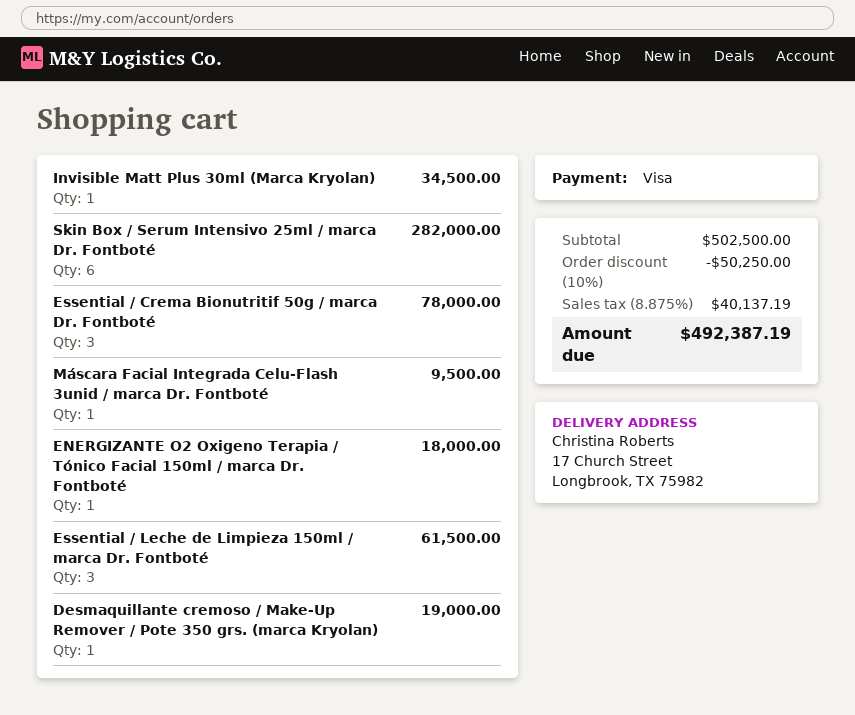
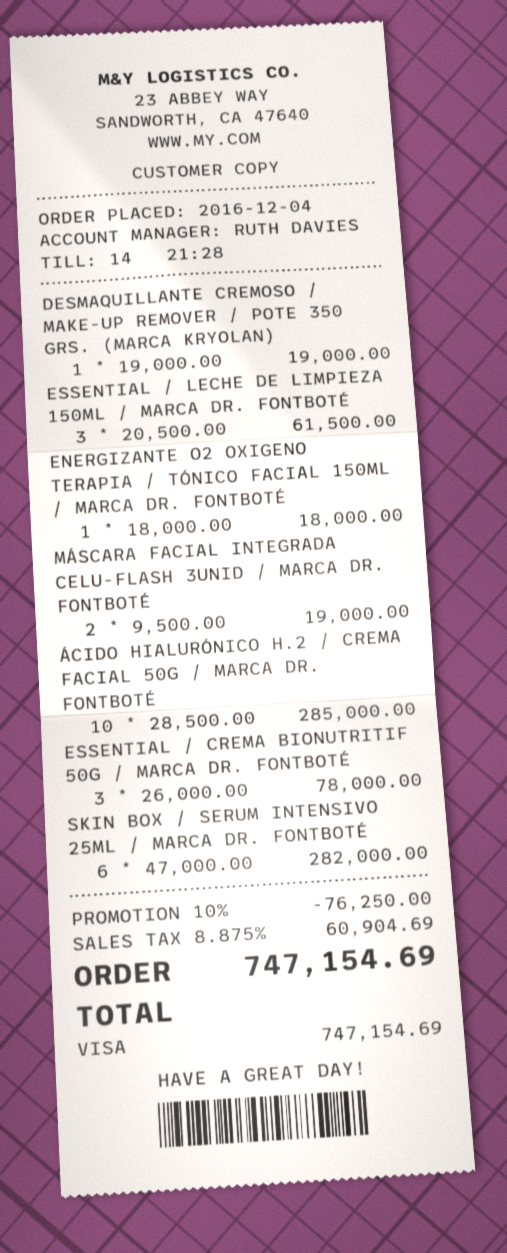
Invisible Matt Plus 30ml (Marca Kryolan): 1 for 34500.00 -> none
Máscara Facial Integrada Celu-Flash 3unid / marca Dr. Fontboté: 1 for 9500.00 -> 2 for 19000.00
ÁCIDO HIALURÓNICO H.2 / CREMA FACIAL 50G / MARCA DR. FONTBOTÉ: none -> 10 for 285000.00
discount: 10% = 50250.00 -> 10% = 76250.00
tax: 8.875% = 40137.19 -> 8.875% = 60904.69
total: 492387.19 -> 747154.69

